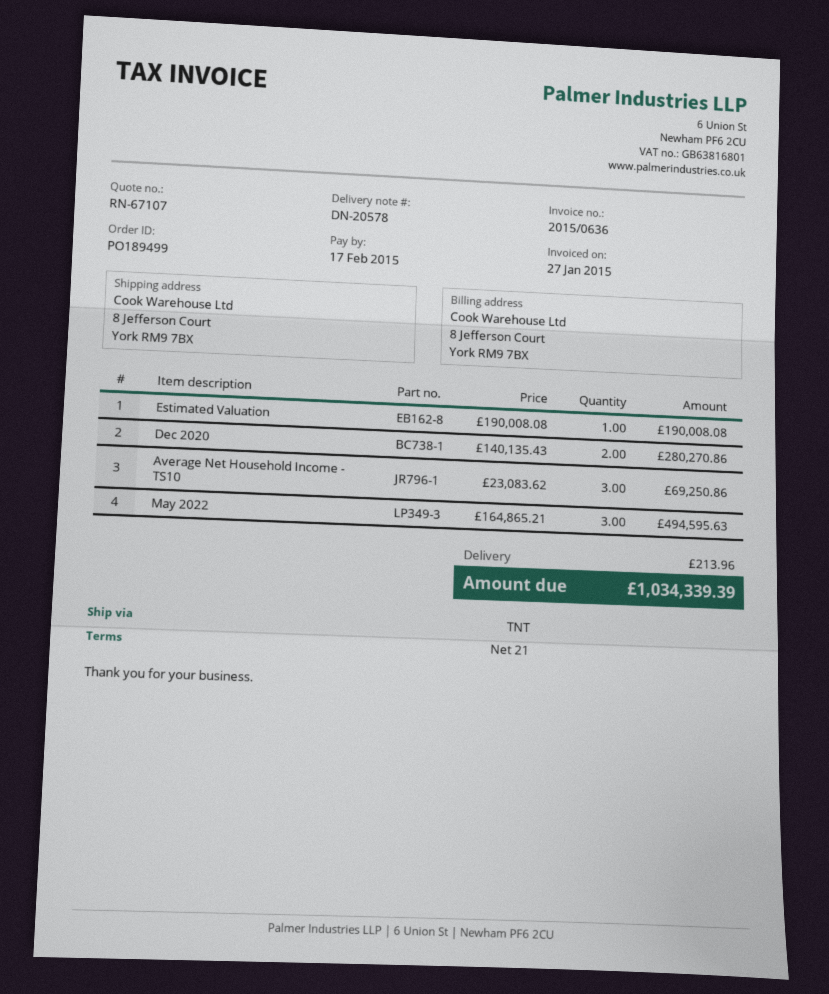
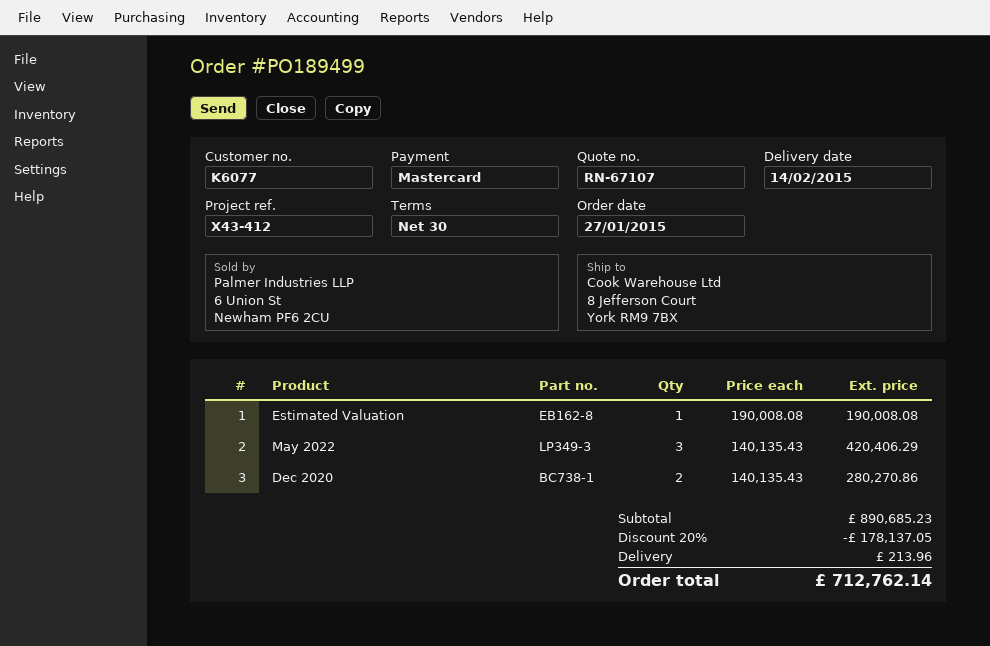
payment terms: 21 days -> 30 days
Average Net Household Income - TS10: 3 x 23083.62 = 69250.86 -> none
May 2022: 3 x 164865.21 = 494595.63 -> 3 x 140135.43 = 420406.29
discount: none -> 20% = 178137.05
total: 1034339.39 -> 712762.14

